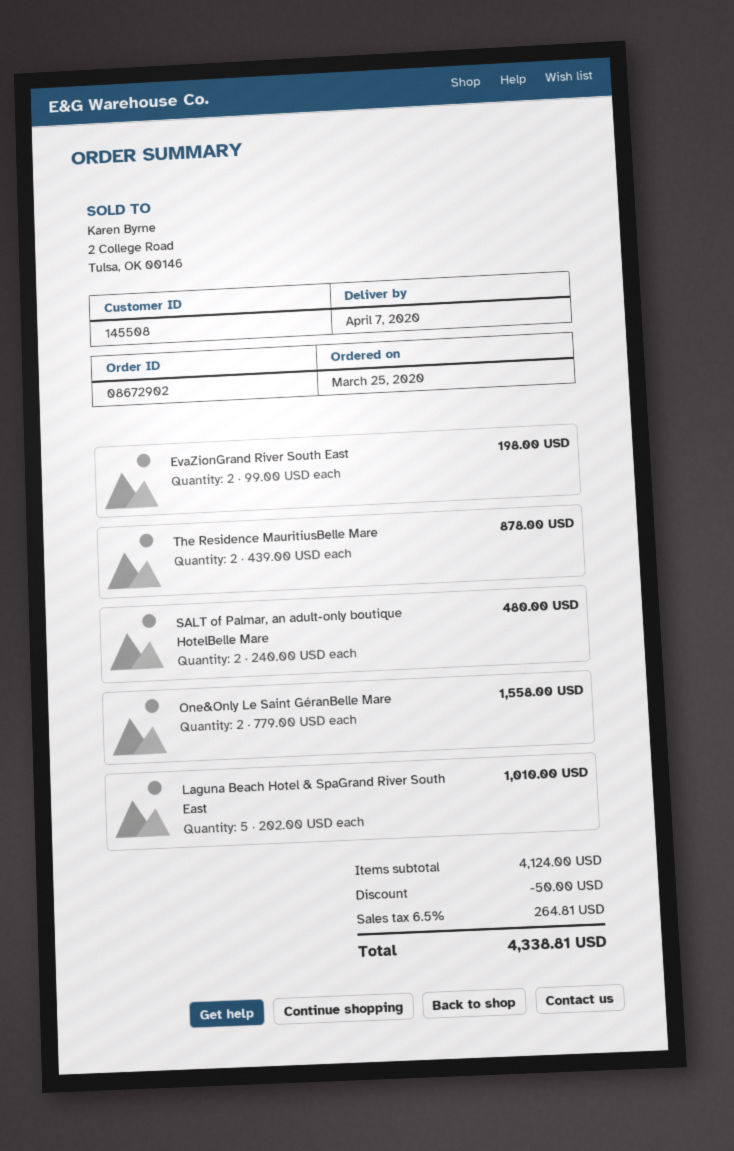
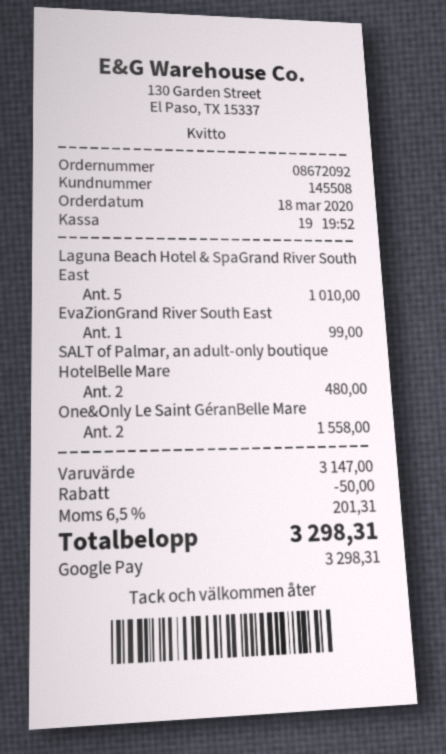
order number: 08672902 -> 08672092
order date: 2020-03-25 -> 2020-03-18
EvaZionGrand River South East: 2 for 198.00 -> 1 for 99.00
The Residence MauritiusBelle Mare: 2 for 878.00 -> none
subtotal: 4124.00 -> 3147.00
tax: 6.5% = 264.81 -> 6.5% = 201.31
total: 4338.81 -> 3298.31

